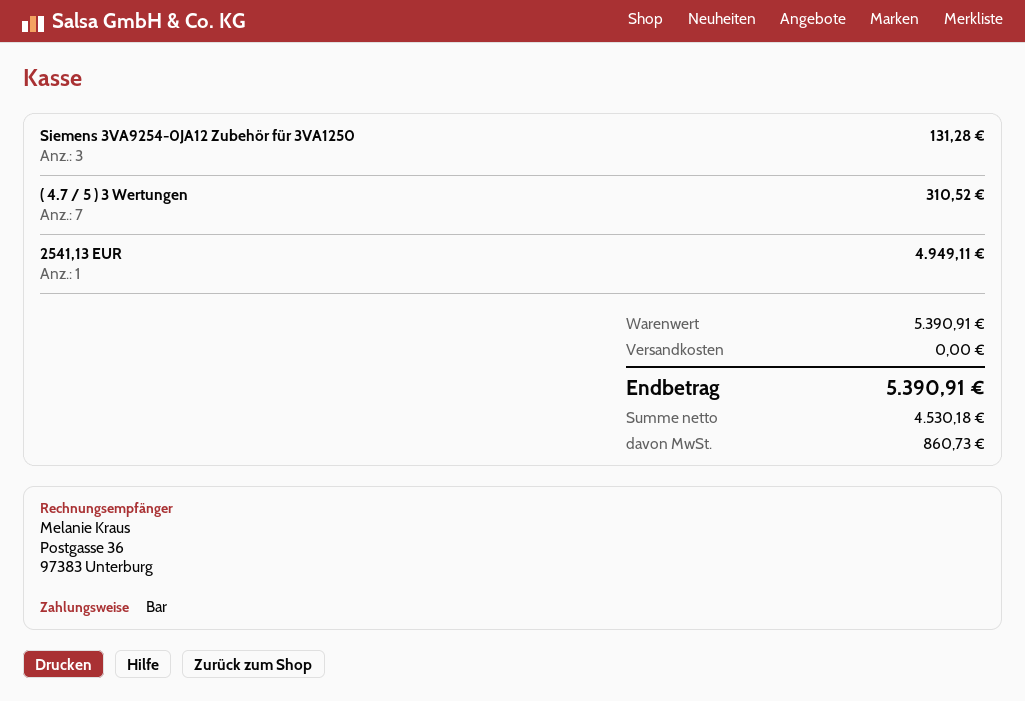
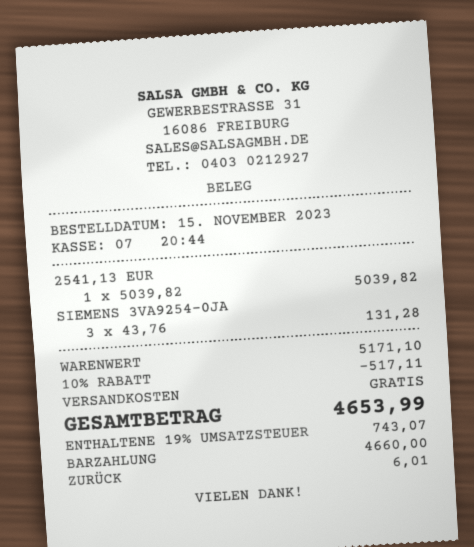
( 4.7 / 5 ) 3 Wertungen: 7 for 310.52 -> none
2541,13 EUR: 1 for 4949.11 -> 1 for 5039.82
subtotal: 5390.91 -> 5171.10
discount: none -> 10% = 517.11
tax: 860.73 -> 743.07
total: 5390.91 -> 4653.99

